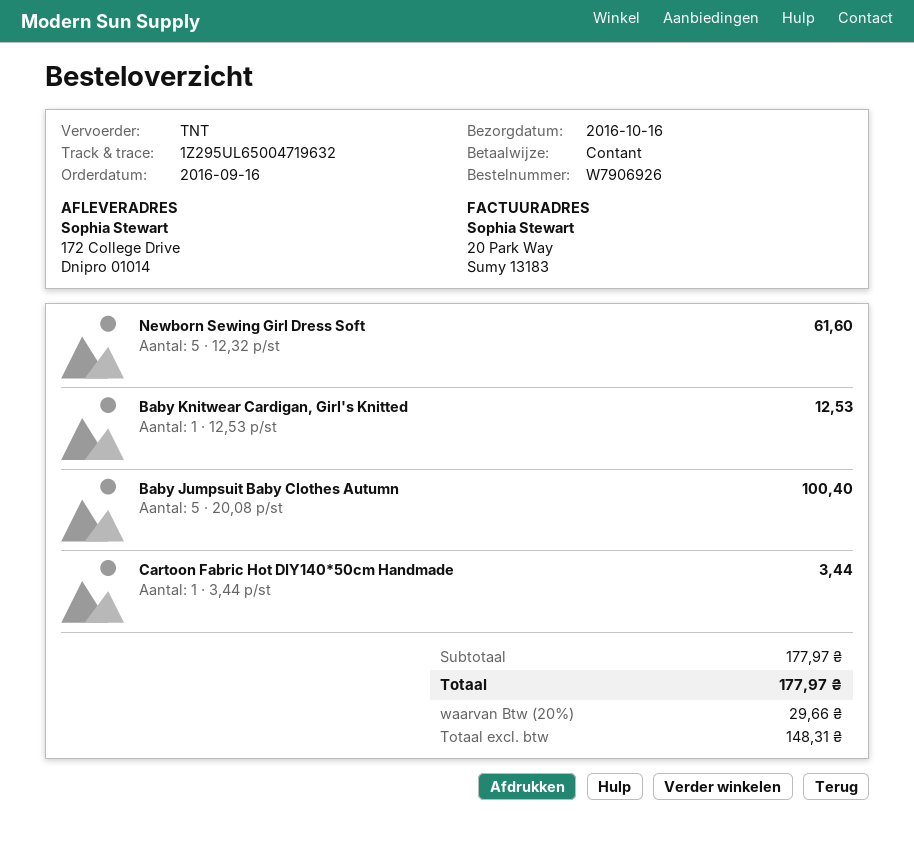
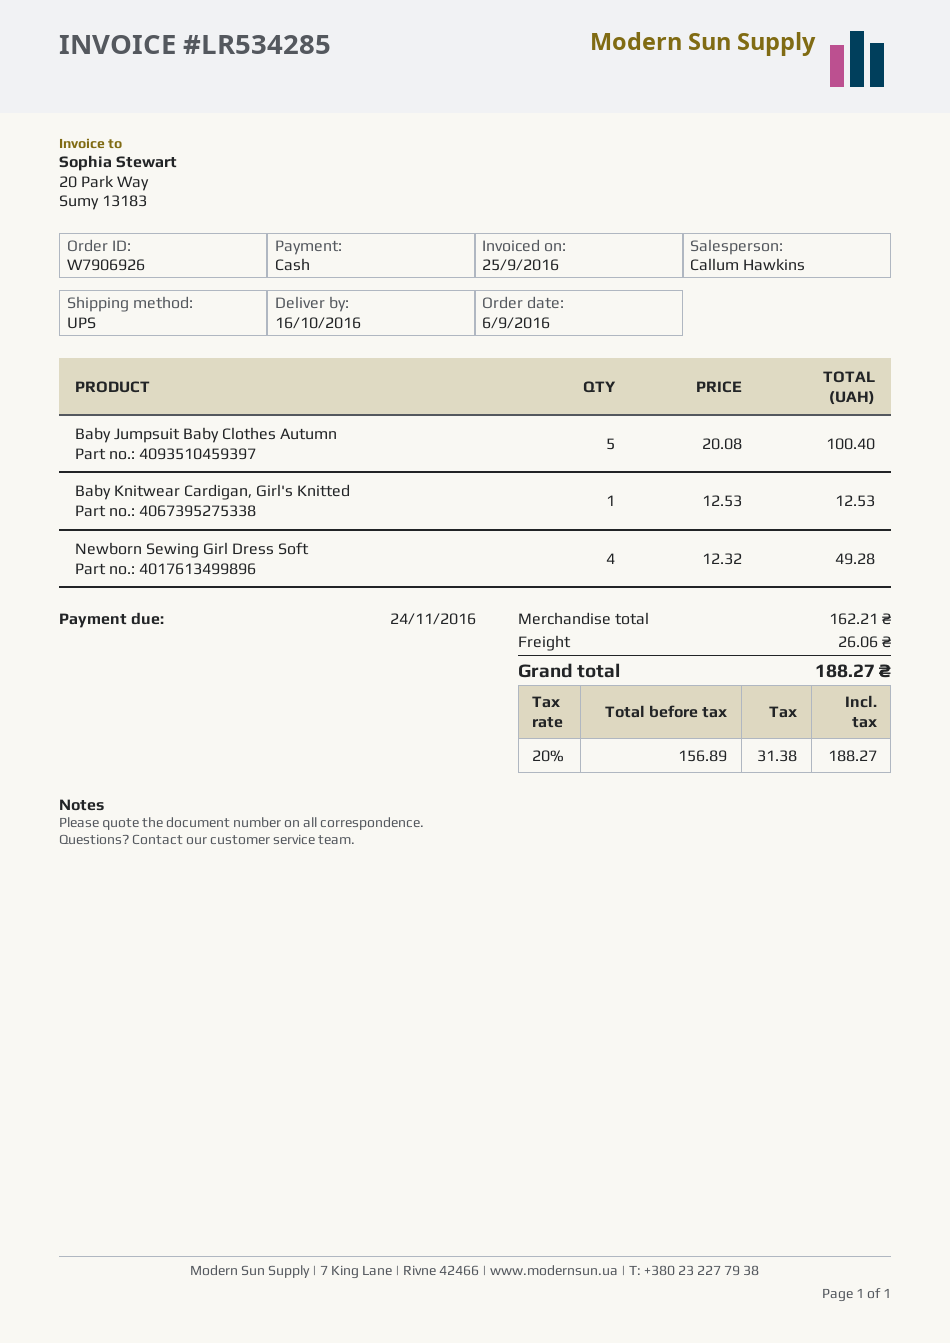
order date: 2016-09-16 -> 2016-09-06
shipping method: TNT -> UPS
Newborn Sewing Girl Dress Soft: 5 x 12.32 = 61.60 -> 4 x 12.32 = 49.28
Cartoon Fabric Hot DIY140*50cm Handmade: 1 x 3.44 = 3.44 -> none
subtotal: 177.97 -> 162.21
shipping: none -> 26.06
net: 148.31 -> 156.89
tax: 20% = 29.66 -> 20% = 31.38
total: 177.97 -> 188.27

